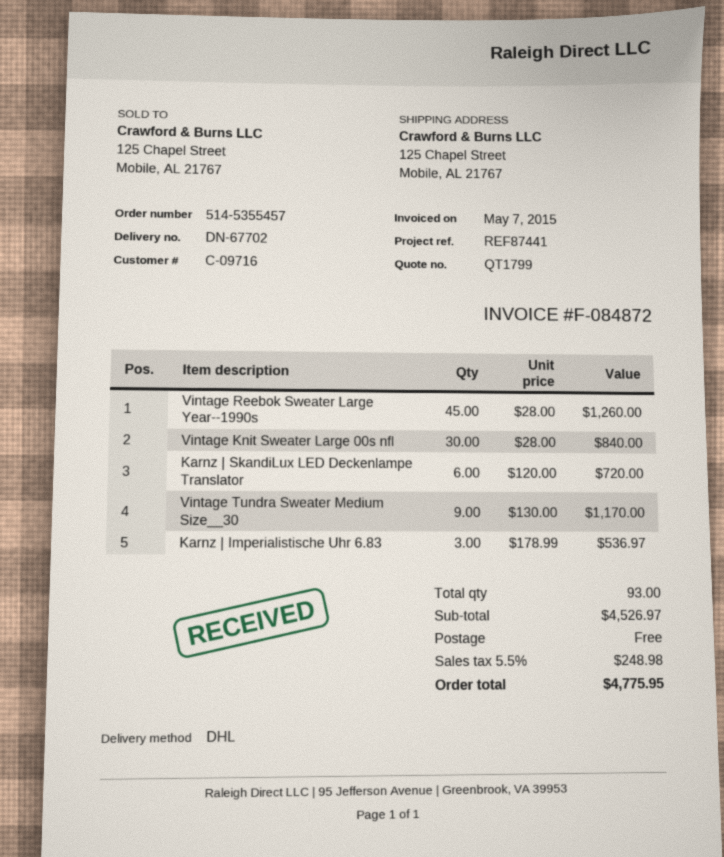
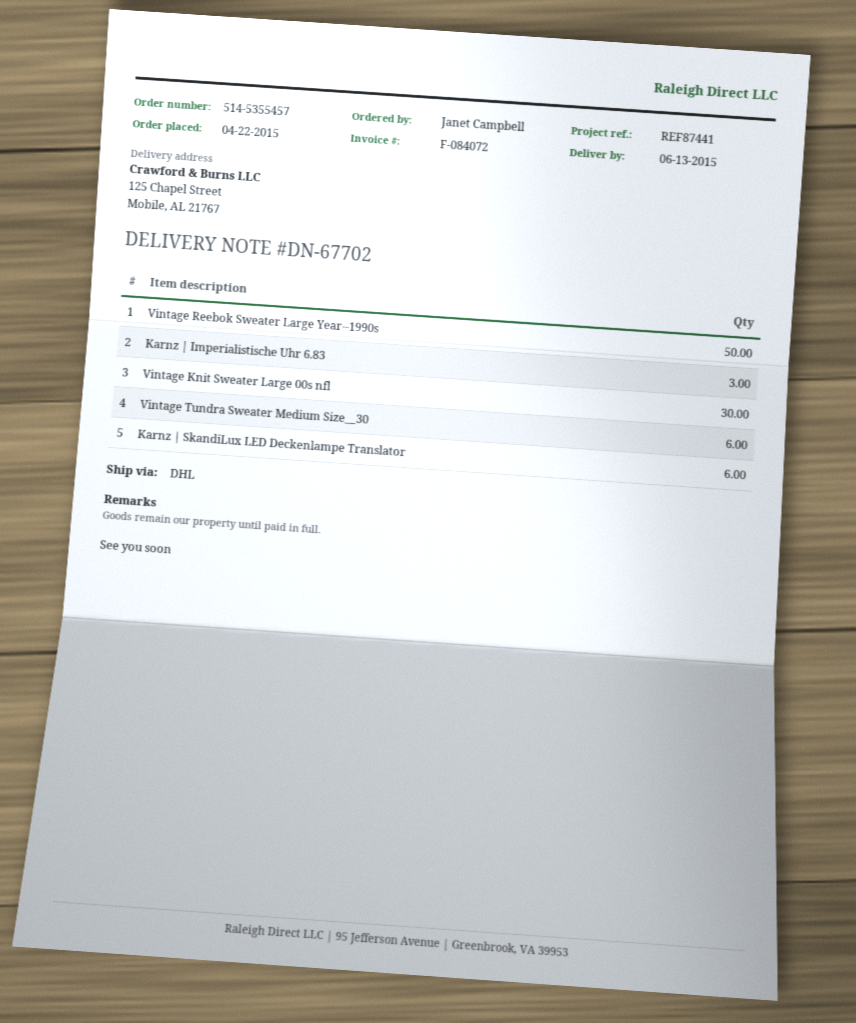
invoice number: F-084872 -> F-084072
Vintage Reebok Sweater Large Year--1990s: 45 -> 50
Vintage Tundra Sweater Medium Size__30: 9 -> 6

